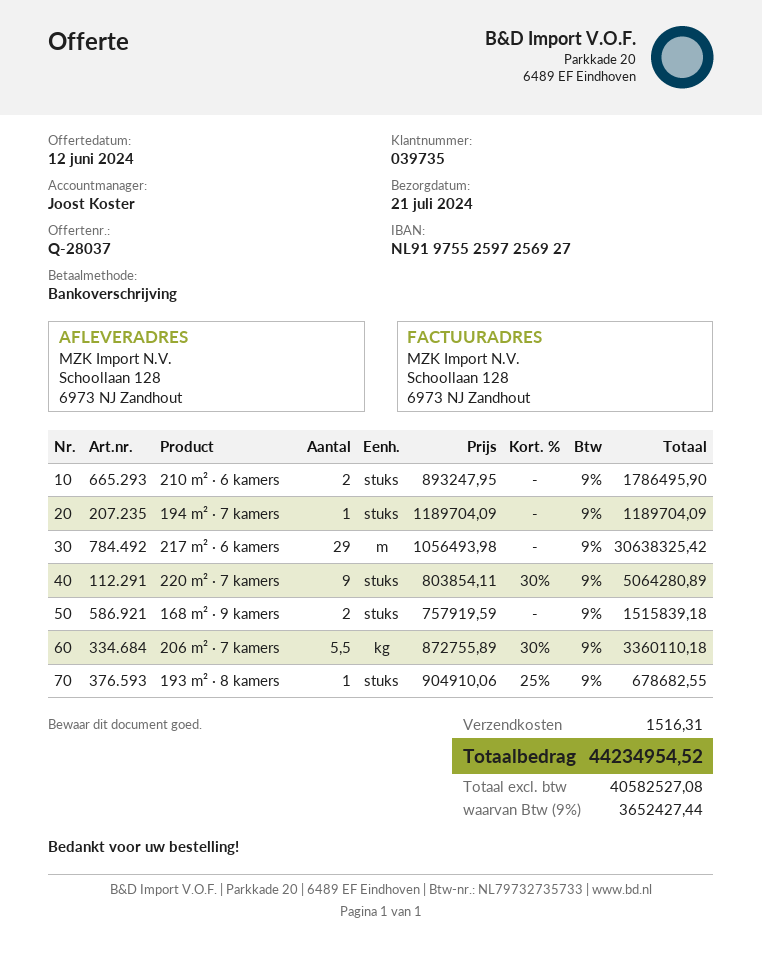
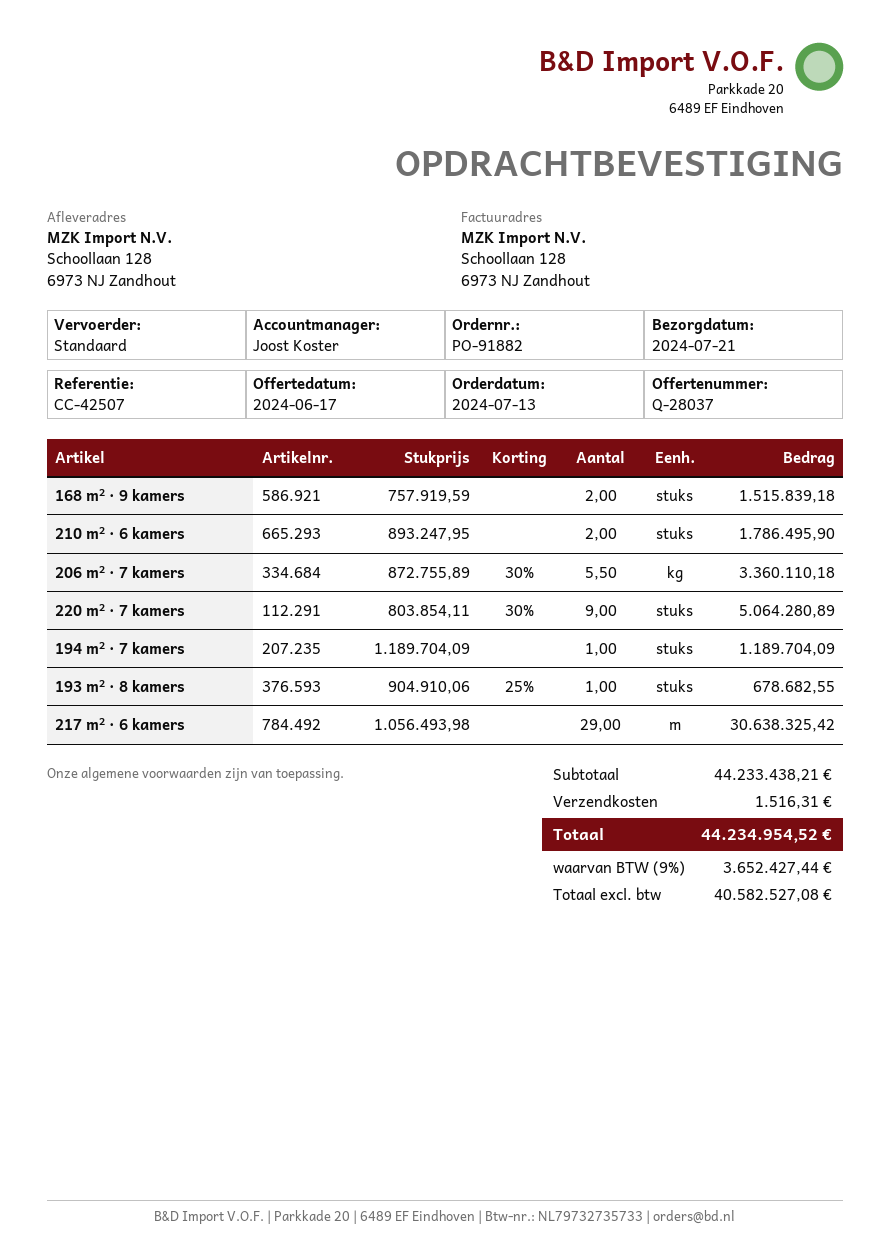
quote date: 2024-06-12 -> 2024-06-17

